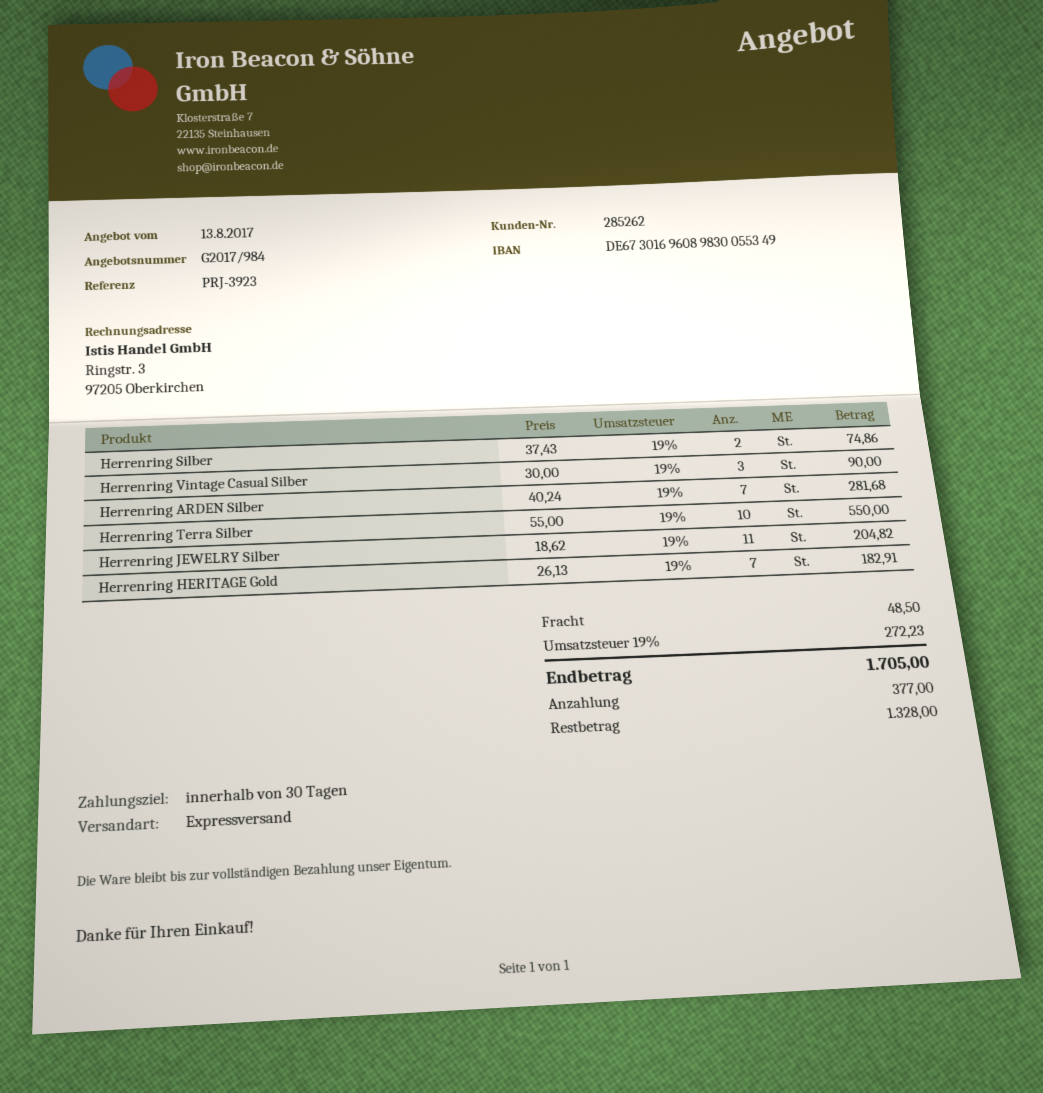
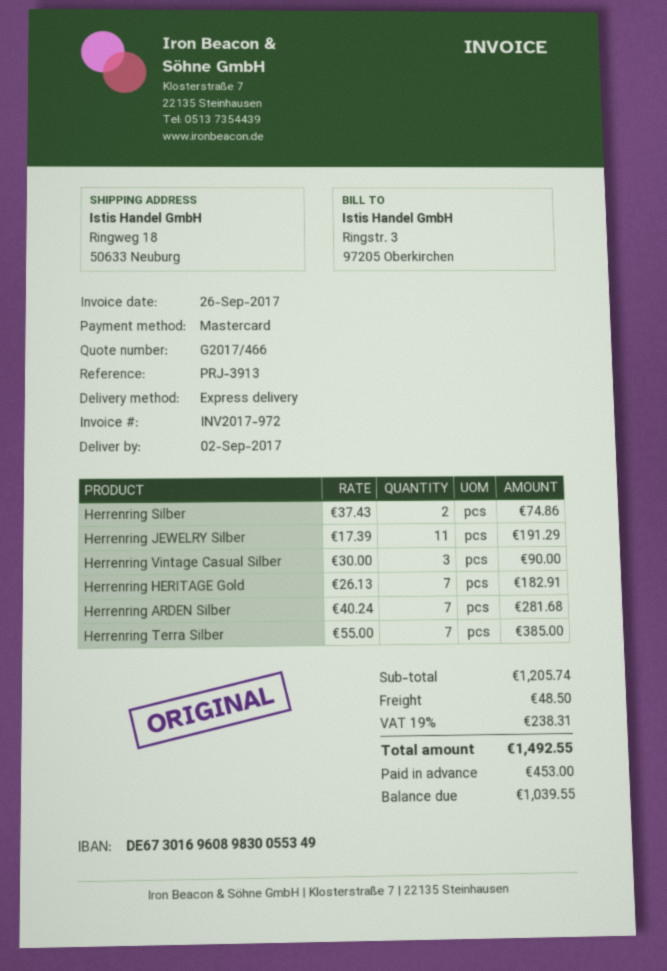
quote number: G2017/984 -> G2017/466
reference: PRJ-3923 -> PRJ-3913
Herrenring Terra Silber: 10 x 55.00 = 550.00 -> 7 x 55.00 = 385.00
Herrenring JEWELRY Silber: 11 x 18.62 = 204.82 -> 11 x 17.39 = 191.29
tax: 19% = 272.23 -> 19% = 238.31
total: 1705.00 -> 1492.55
deposit: 377.00 -> 453.00
balance: 1328.00 -> 1039.55

